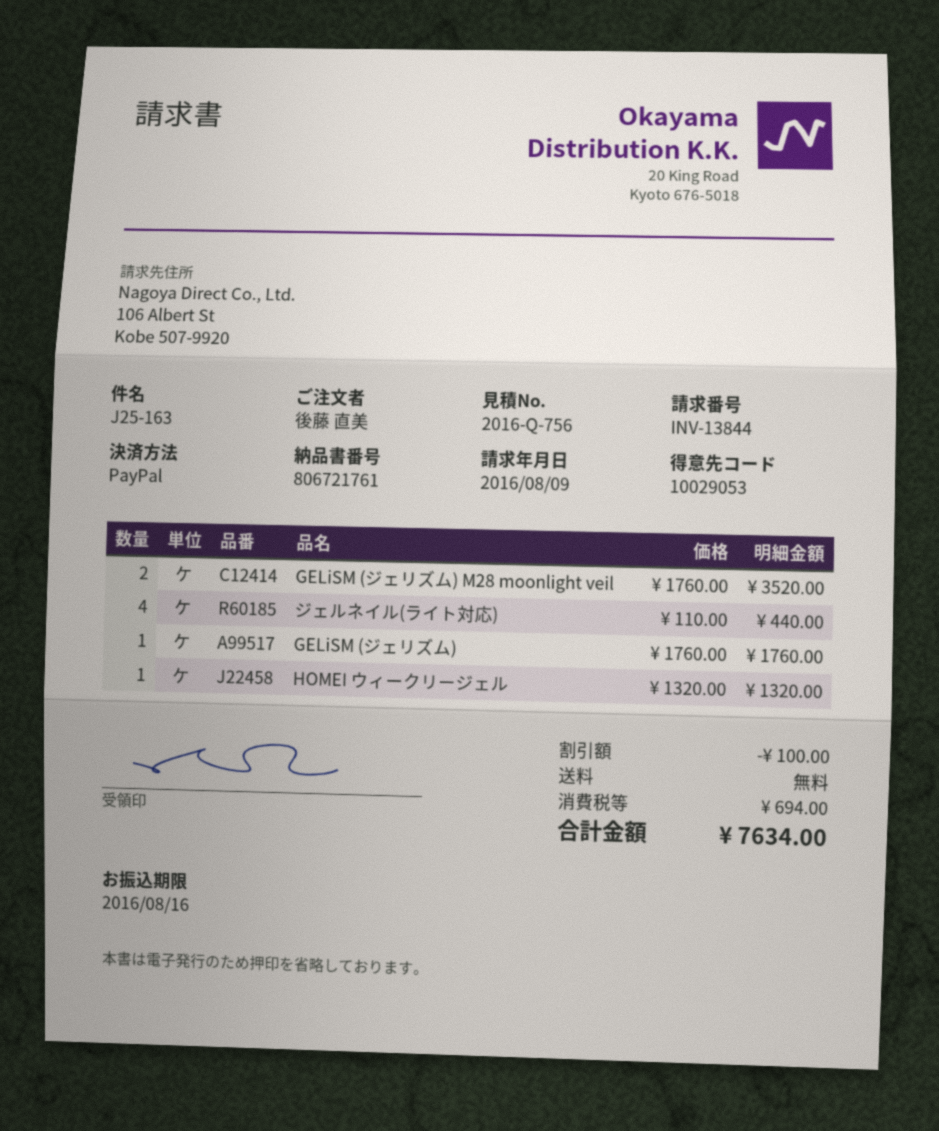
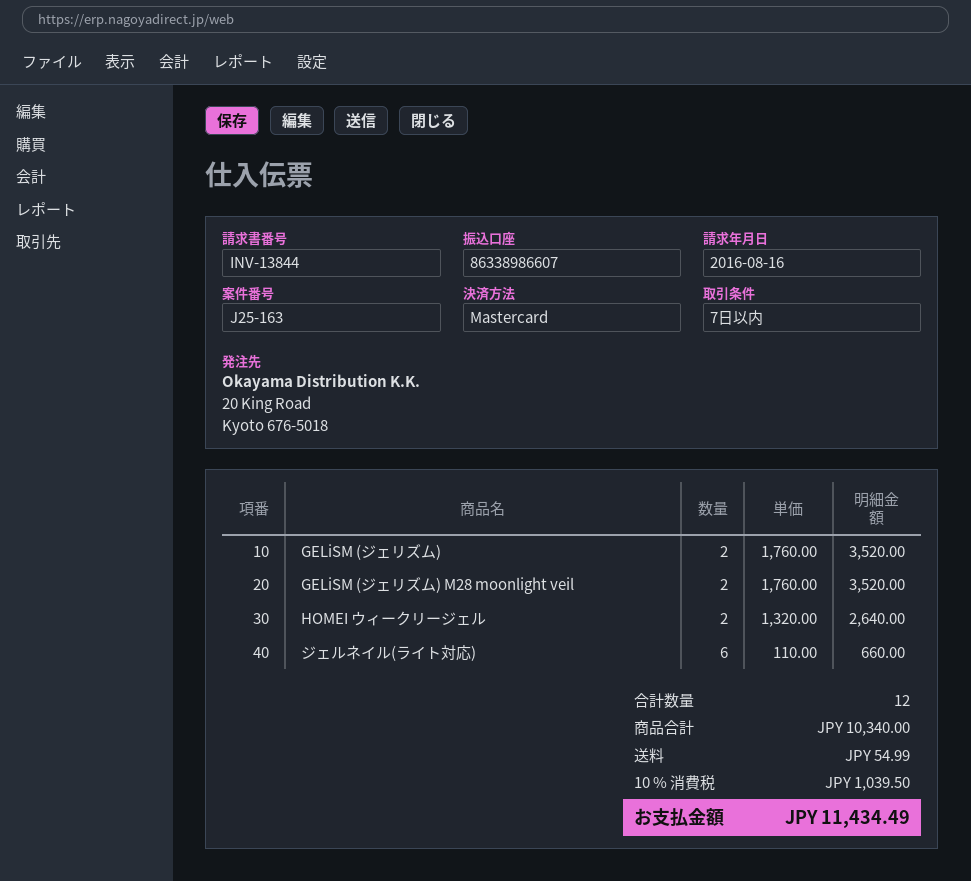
invoice date: 2016-08-09 -> 2016-08-16
payment method: PayPal -> Mastercard
ジェルネイル(ライト対応): 4 x 110.00 = 440.00 -> 6 x 110.00 = 660.00
GELiSM (ジェリズム): 1 x 1760.00 = 1760.00 -> 2 x 1760.00 = 3520.00
HOMEI ウィークリージェル: 1 x 1320.00 = 1320.00 -> 2 x 1320.00 = 2640.00
discount: 100.00 -> none
shipping: 0.00 -> 54.99
tax: 694.00 -> 1039.50
total: 7634.00 -> 11434.49

